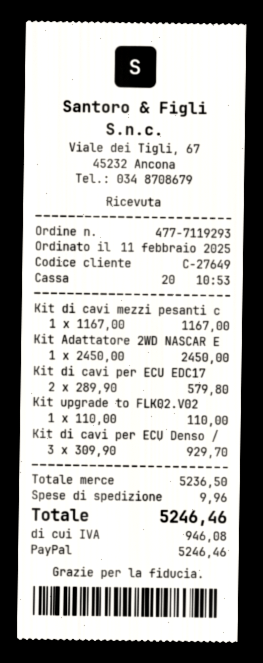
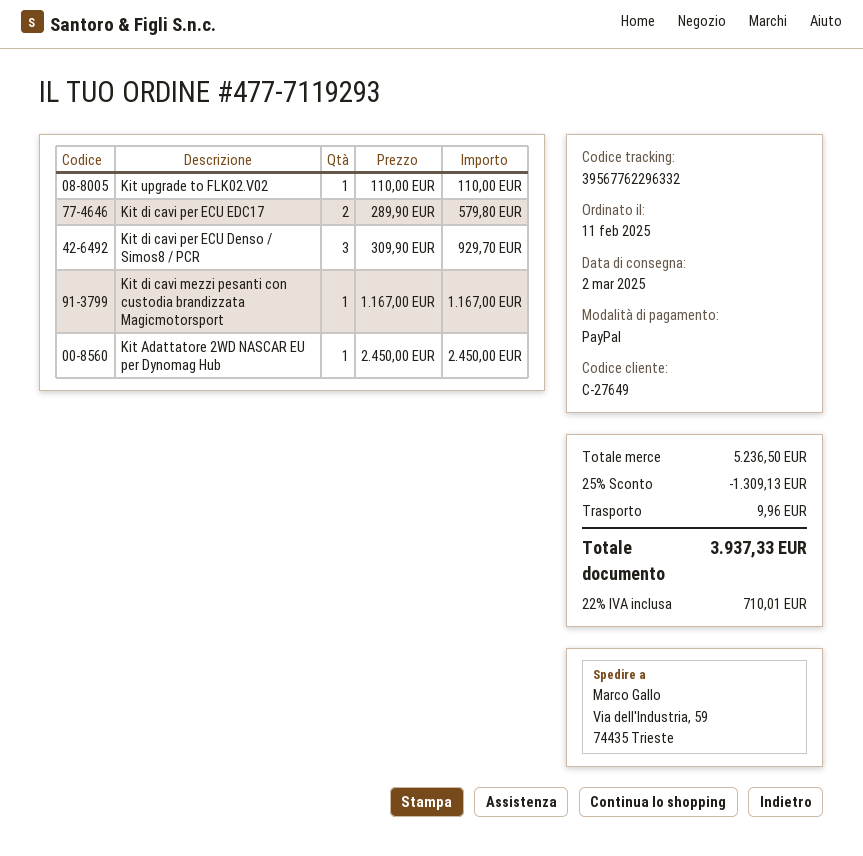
discount: none -> 25% = 1309.13
tax: 946.08 -> 710.01
total: 5246.46 -> 3937.33

